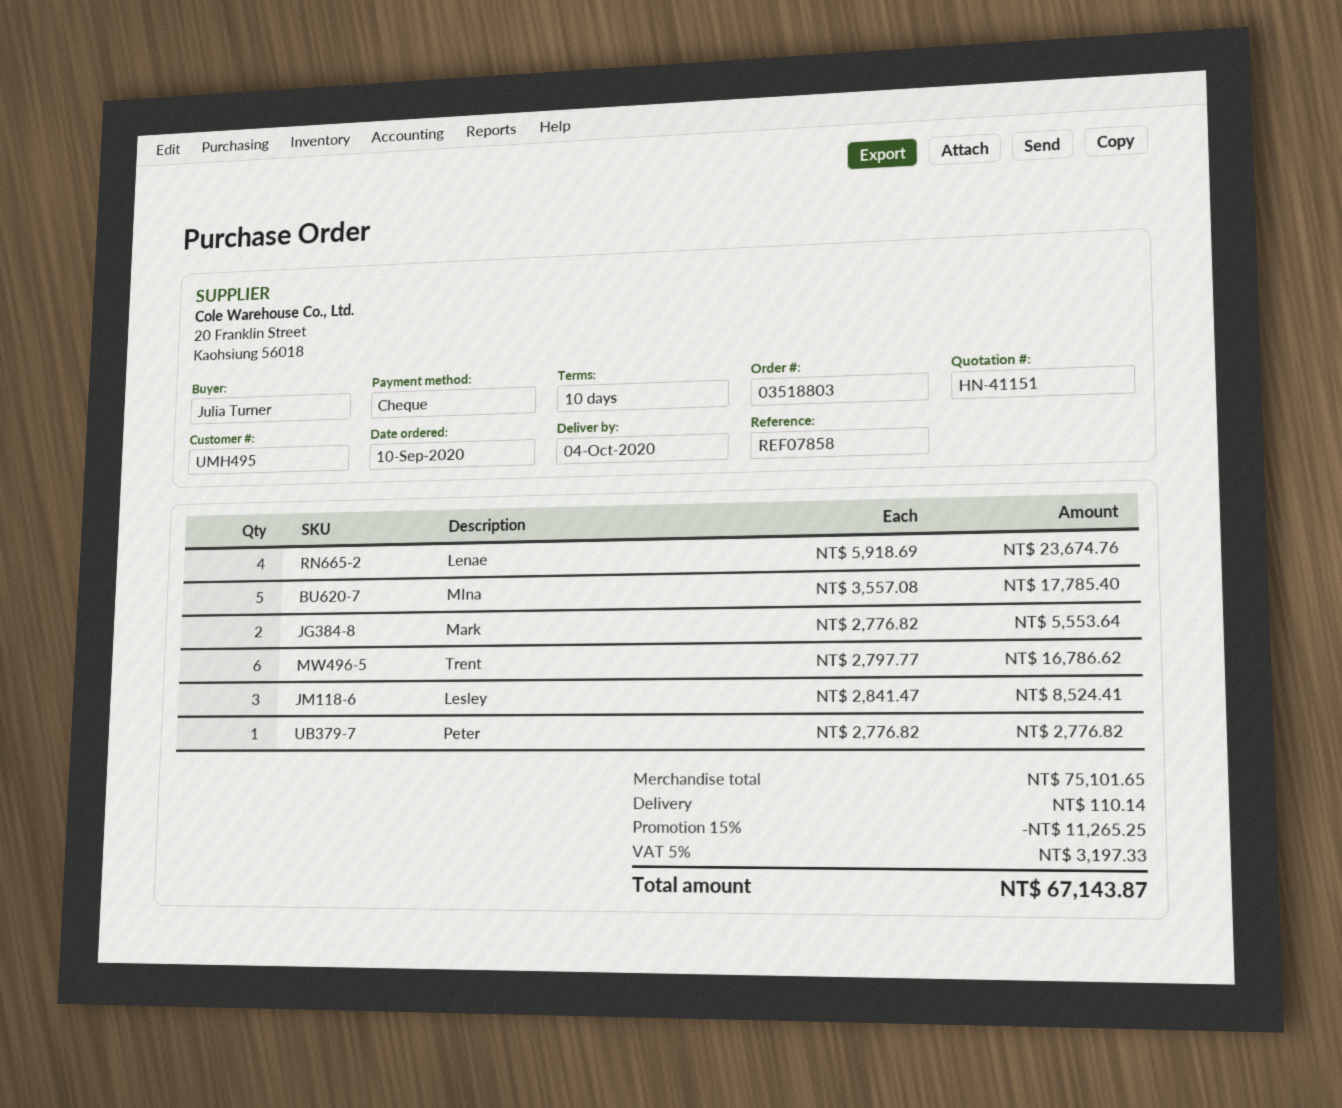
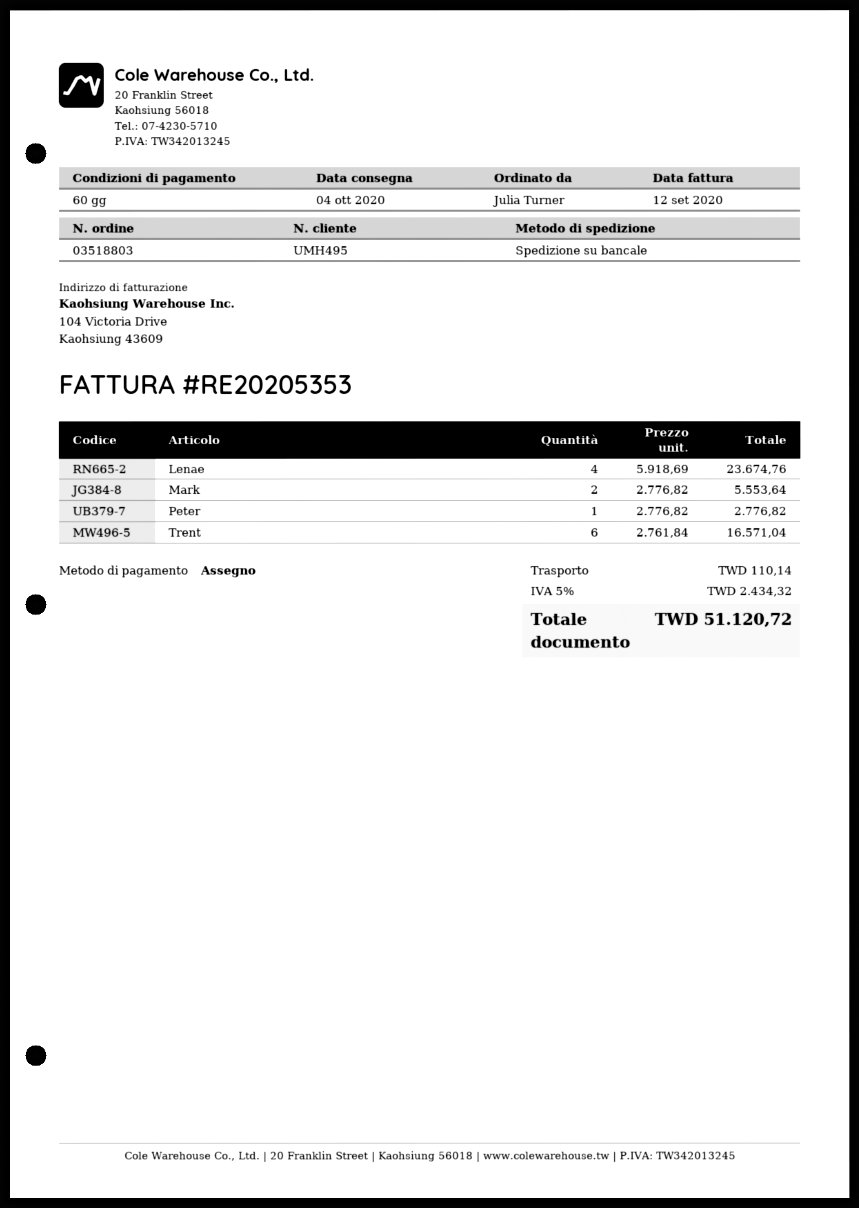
payment terms: 10 days -> 60 days
MIna: 5 x 3557.08 = 17785.40 -> none
Trent: 6 x 2797.77 = 16786.62 -> 6 x 2761.84 = 16571.04
Lesley: 3 x 2841.47 = 8524.41 -> none
discount: 15% = 11265.25 -> none
tax: 5% = 3197.33 -> 5% = 2434.32
total: 67143.87 -> 51120.72

